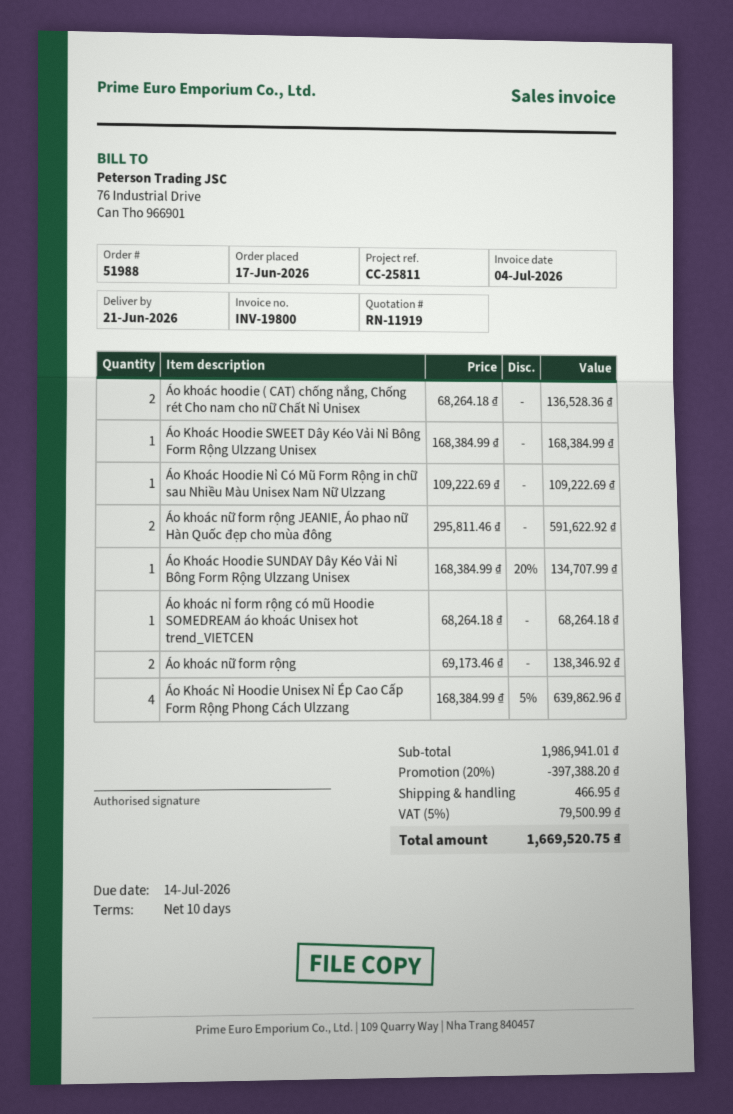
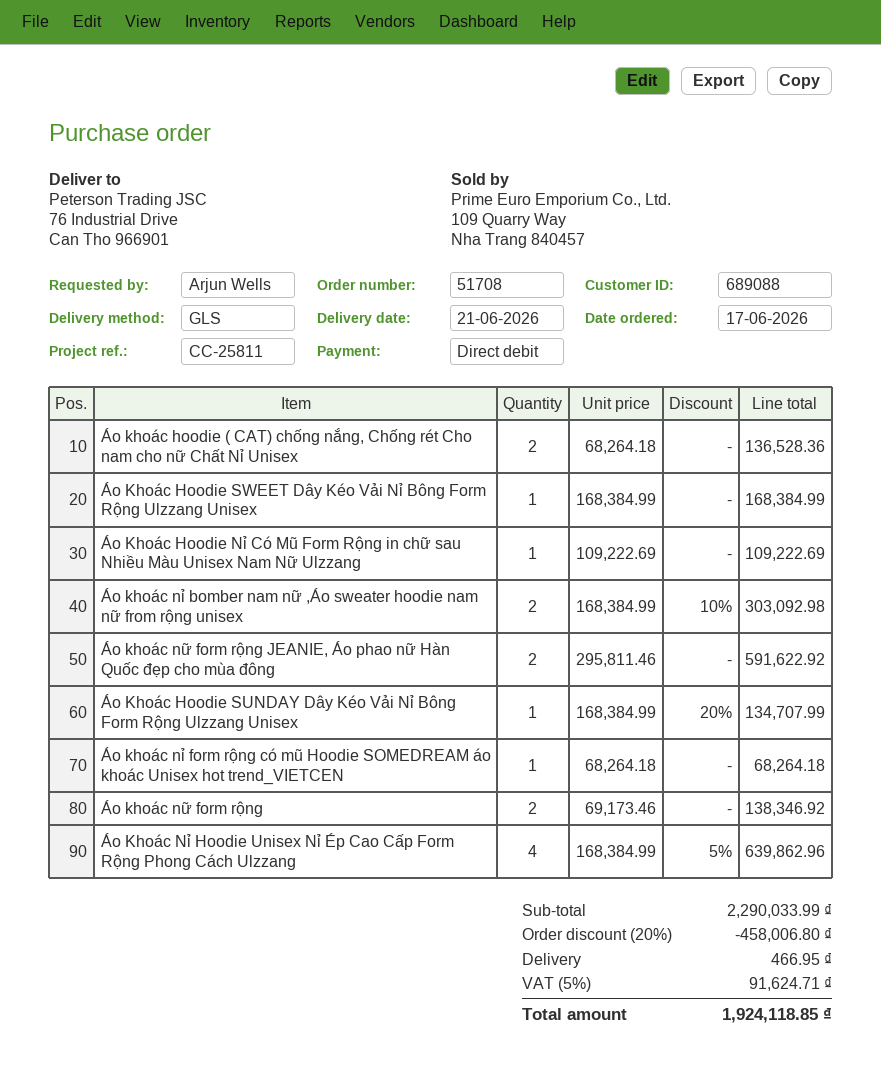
order number: 51988 -> 51708
Áo khoác nỉ bomber nam nữ ,Áo sweater hoodie nam nữ from rộng unisex: none -> 2 x 168384.99 - 10% = 303092.98
subtotal: 1986941.01 -> 2290033.99
discount: 20% = 397388.20 -> 20% = 458006.80
tax: 5% = 79500.99 -> 5% = 91624.71
total: 1669520.75 -> 1924118.85

